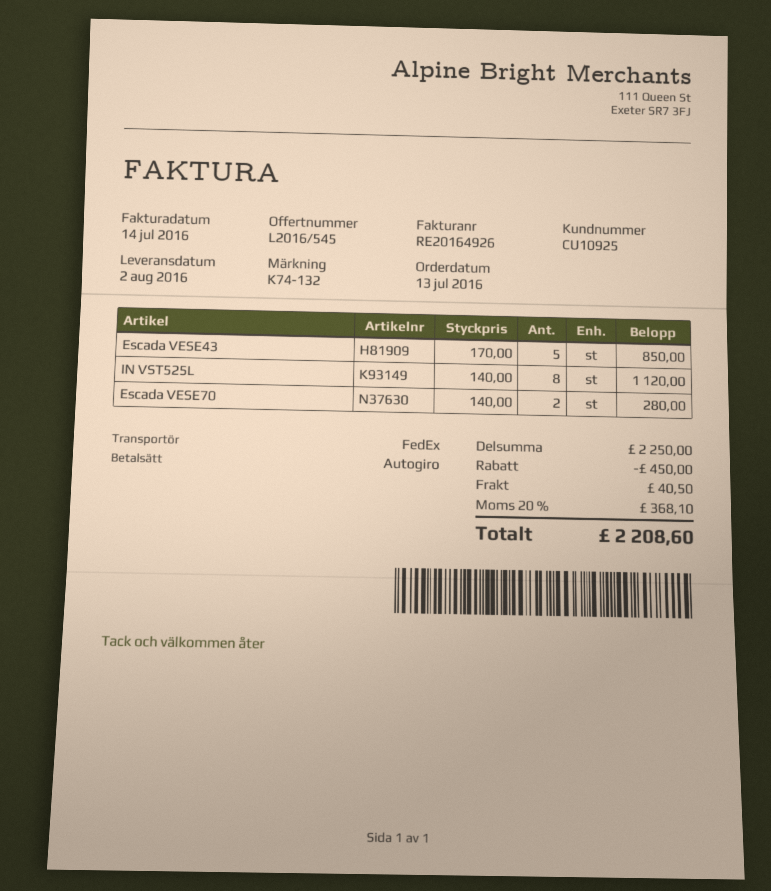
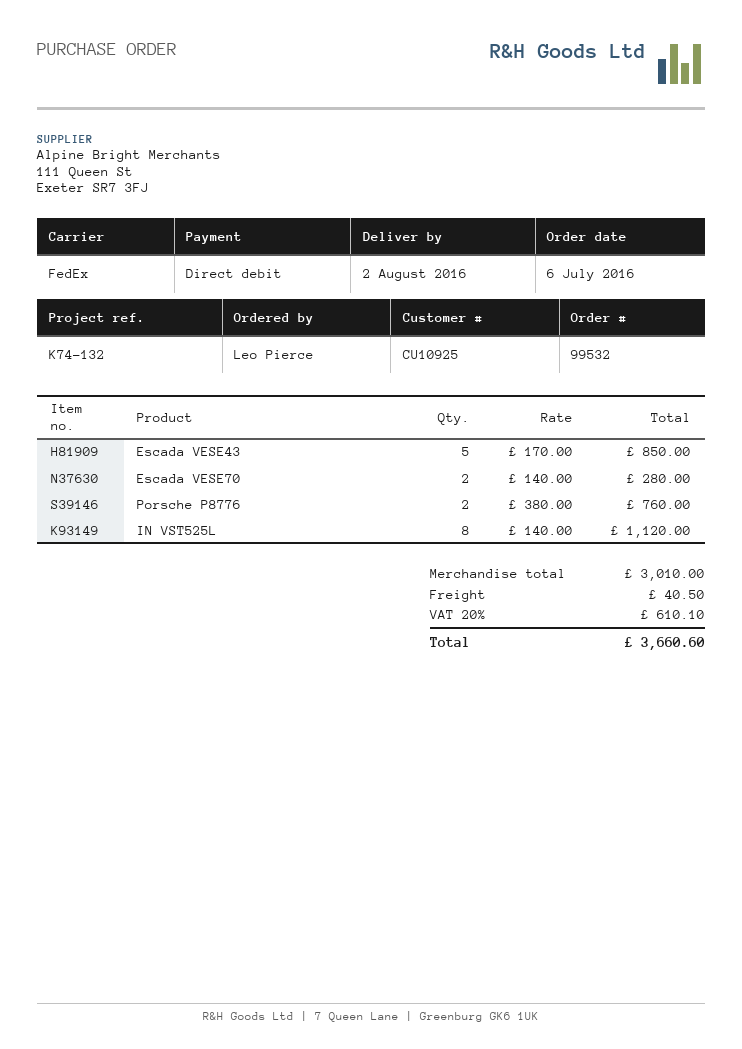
order date: 2016-07-13 -> 2016-07-06
Porsche P8776: none -> 2 x 380.00 = 760.00
subtotal: 2250.00 -> 3010.00
discount: 450.00 -> none
tax: 20% = 368.10 -> 20% = 610.10
total: 2208.60 -> 3660.60

